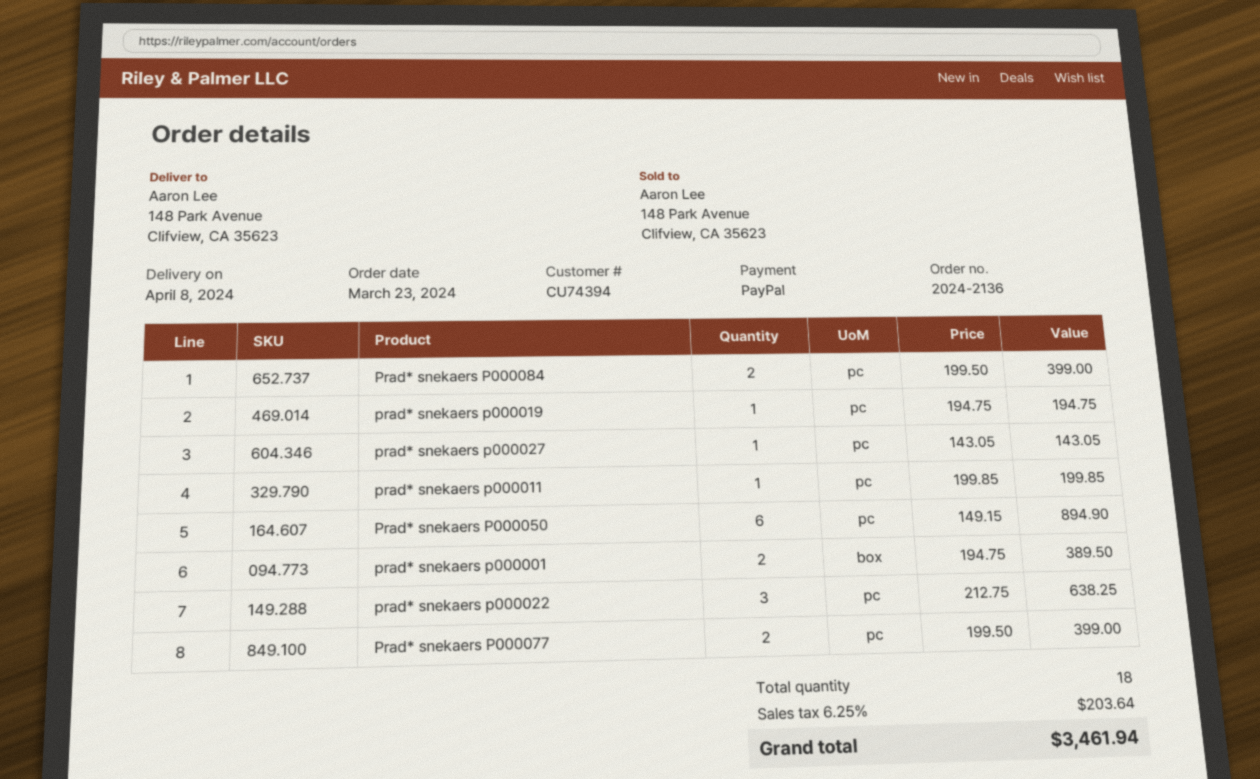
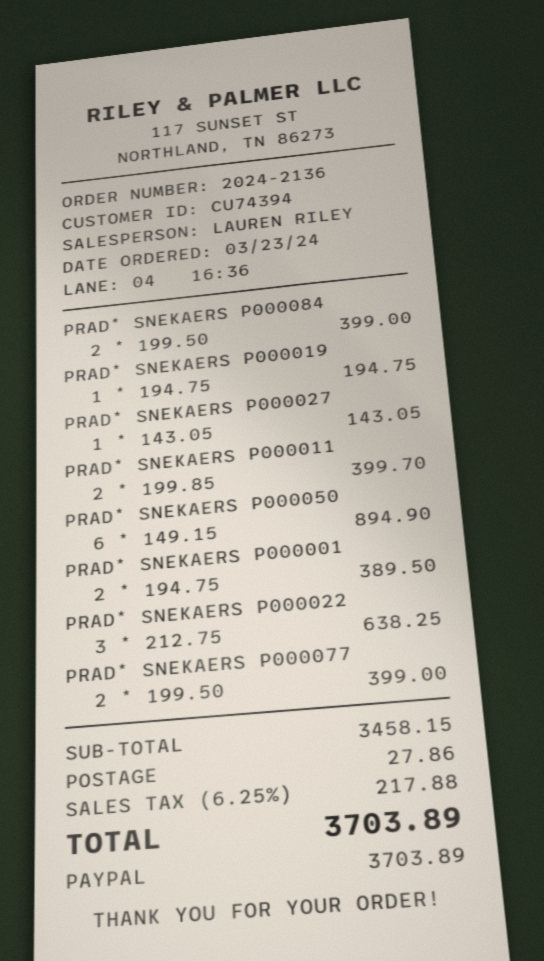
prad* snekaers p000011: 1 x 199.85 = 199.85 -> 2 x 199.85 = 399.70
shipping: none -> 27.86
tax: 6.25% = 203.64 -> 6.25% = 217.88
total: 3461.94 -> 3703.89

